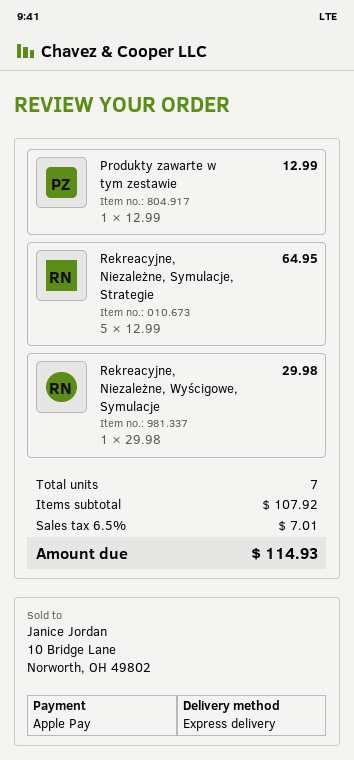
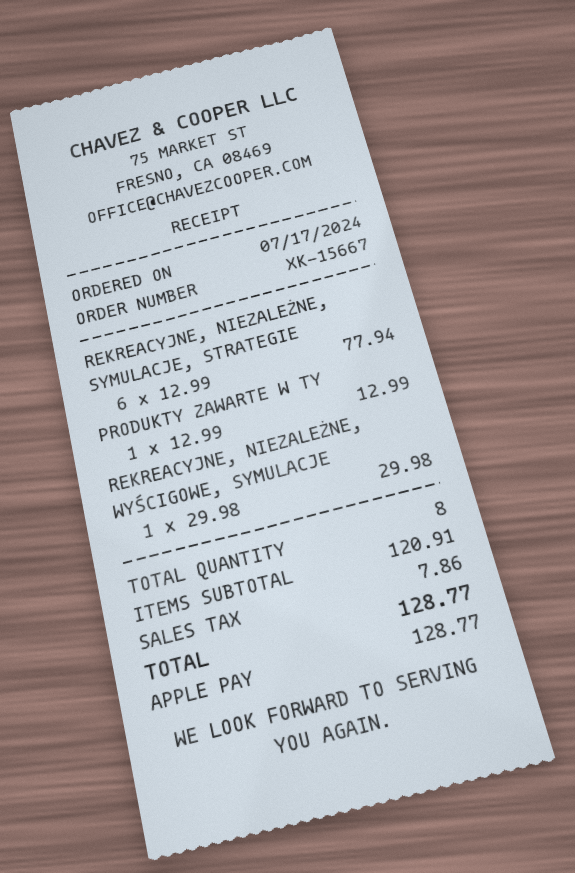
Rekreacyjne, Niezależne, Symulacje, Strategie: 5 x 12.99 = 64.95 -> 6 x 12.99 = 77.94
total quantity: 7 -> 8
subtotal: 107.92 -> 120.91
tax: 7.01 -> 7.86
total: 114.93 -> 128.77

